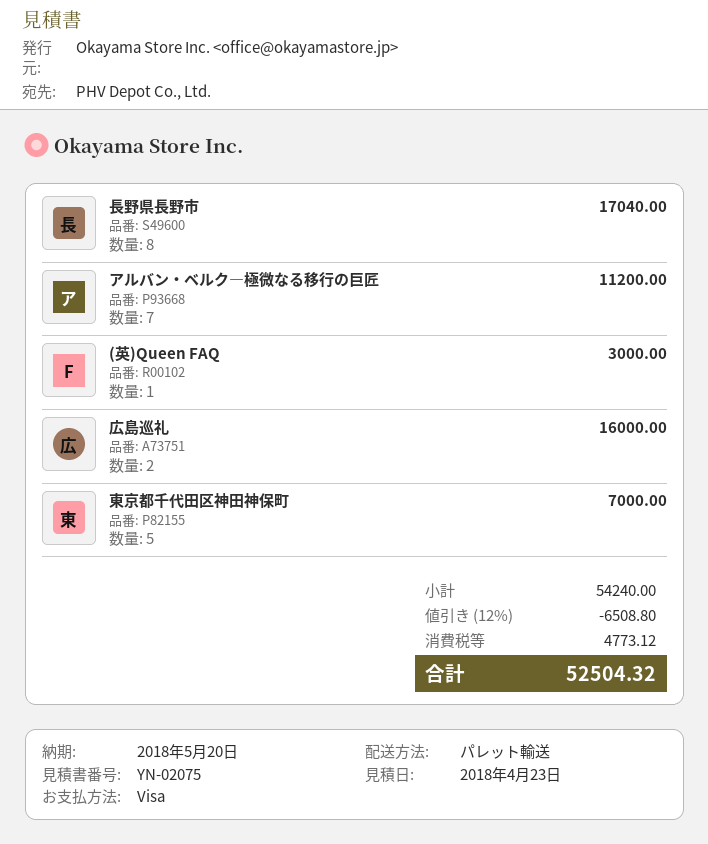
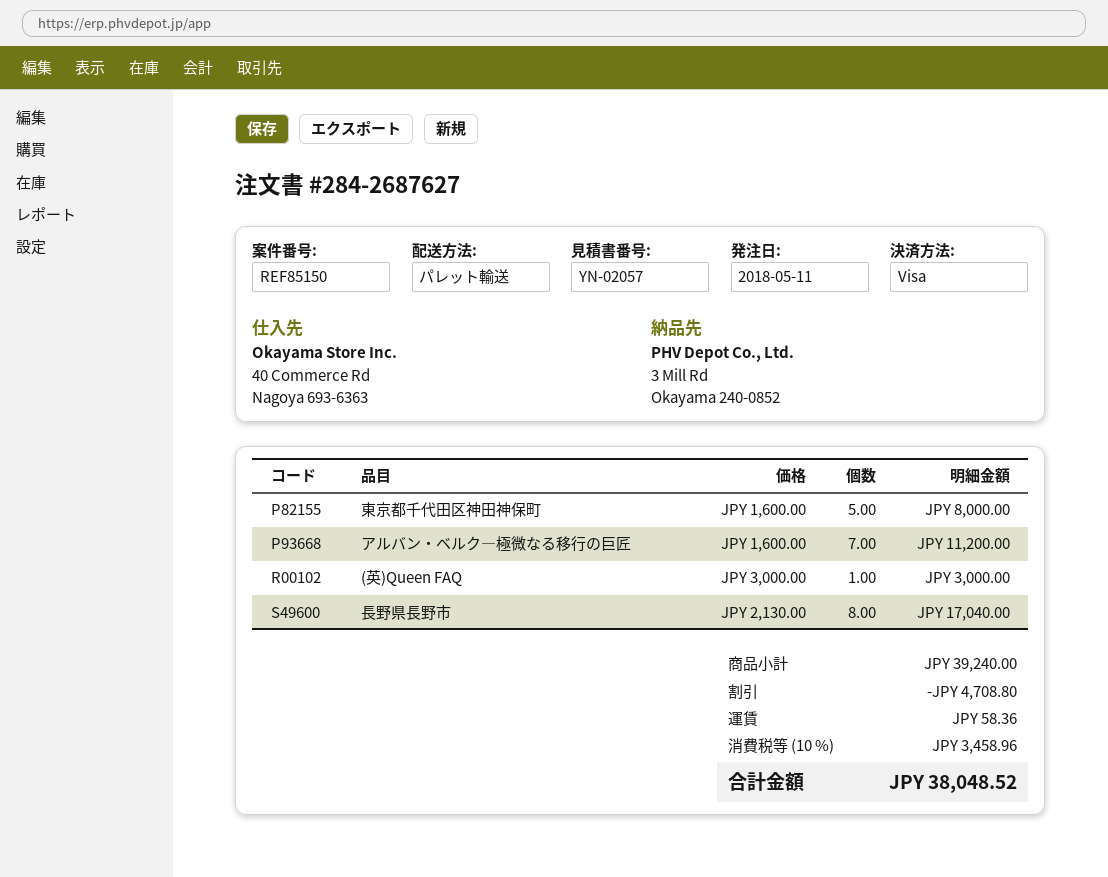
quote number: YN-02075 -> YN-02057
広島巡礼: 2 for 16000.00 -> none
東京都千代田区神田神保町: 5 for 7000.00 -> 5 for 8000.00
subtotal: 54240.00 -> 39240.00
discount: 6508.80 -> 4708.80
shipping: none -> 58.36
tax: 4773.12 -> 3458.96
total: 52504.32 -> 38048.52

